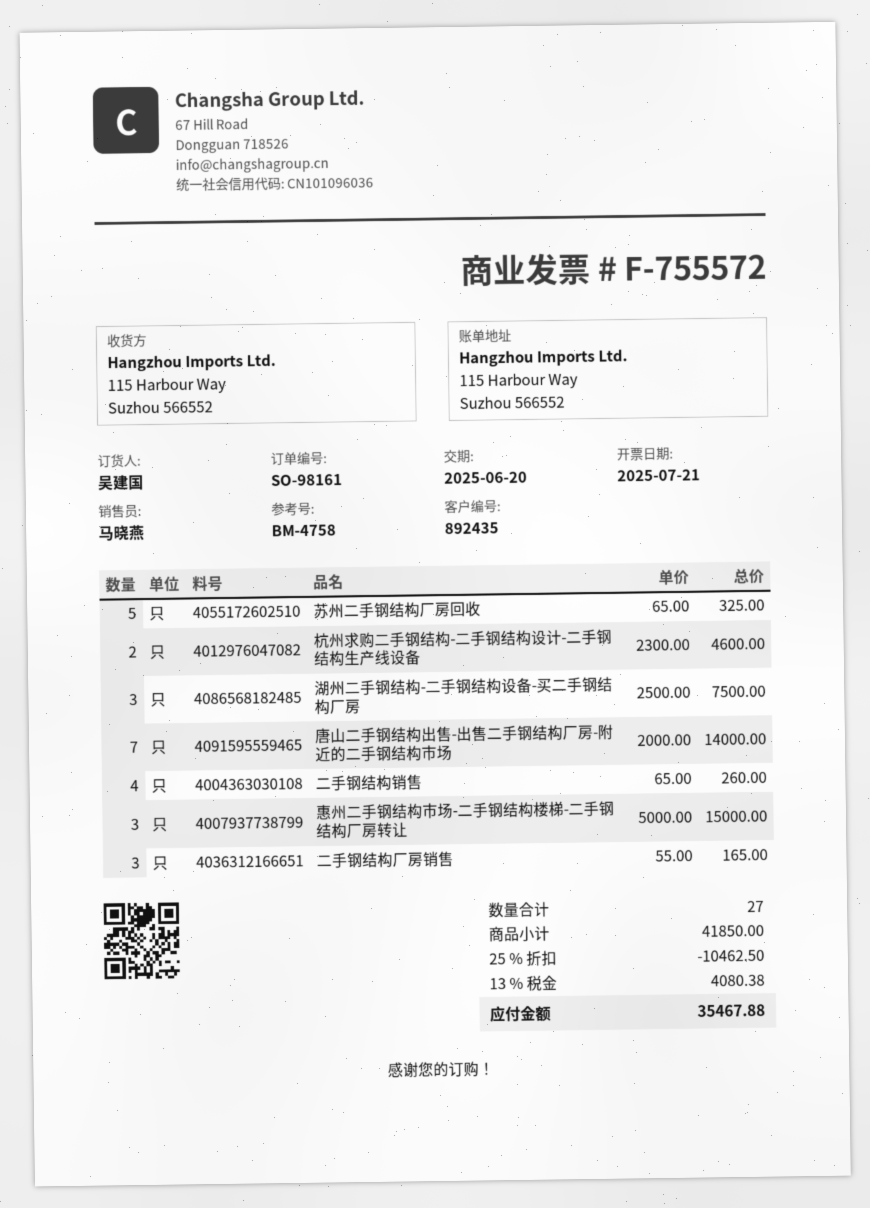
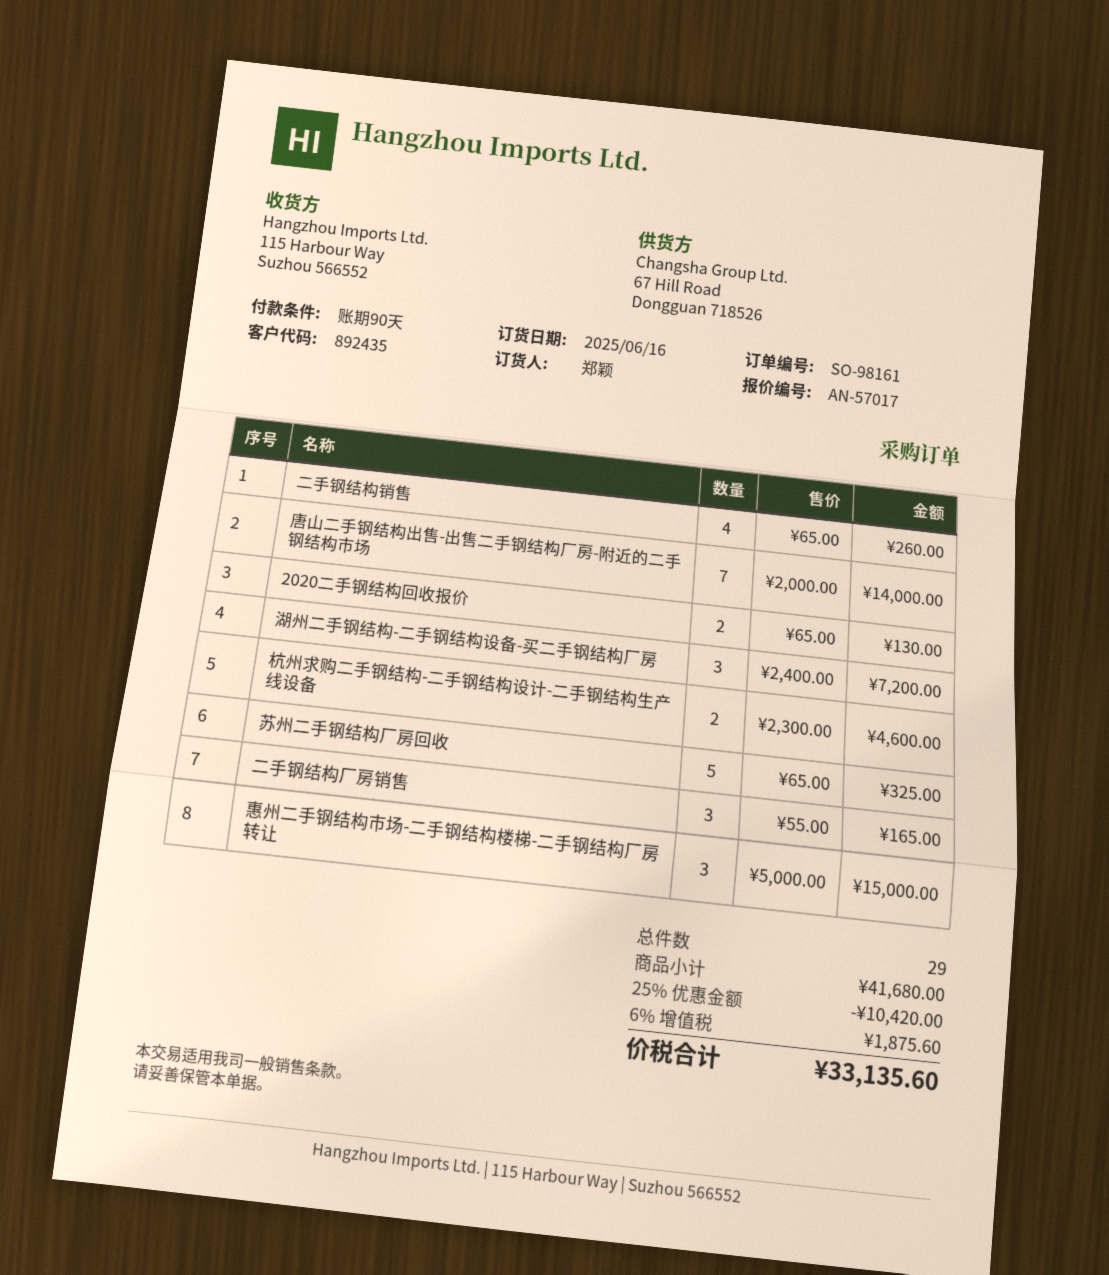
ordered by: 吴建国 -> 郑颖
湖州二手钢结构-二手钢结构设备-买二手钢结构厂房: 3 x 2500.00 = 7500.00 -> 3 x 2400.00 = 7200.00
2020二手钢结构回收报价: none -> 2 x 65.00 = 130.00
total quantity: 27 -> 29
subtotal: 41850.00 -> 41680.00
discount: 25% = 10462.50 -> 25% = 10420.00
tax: 13% = 4080.38 -> 6% = 1875.60
total: 35467.88 -> 33135.60

